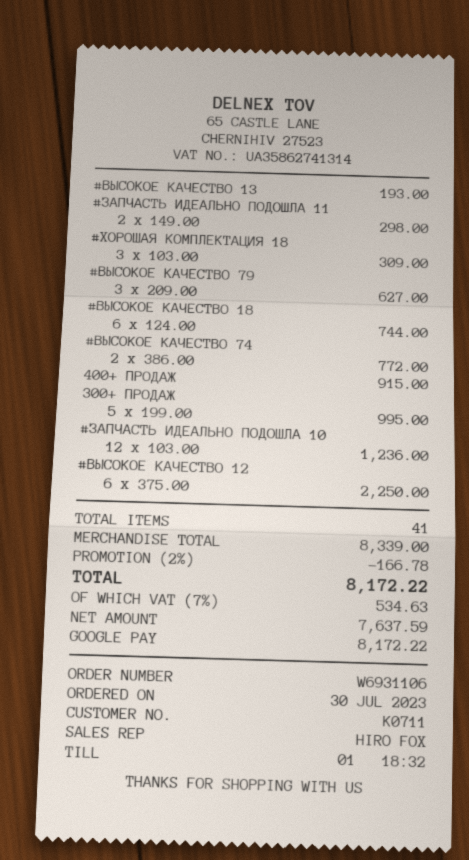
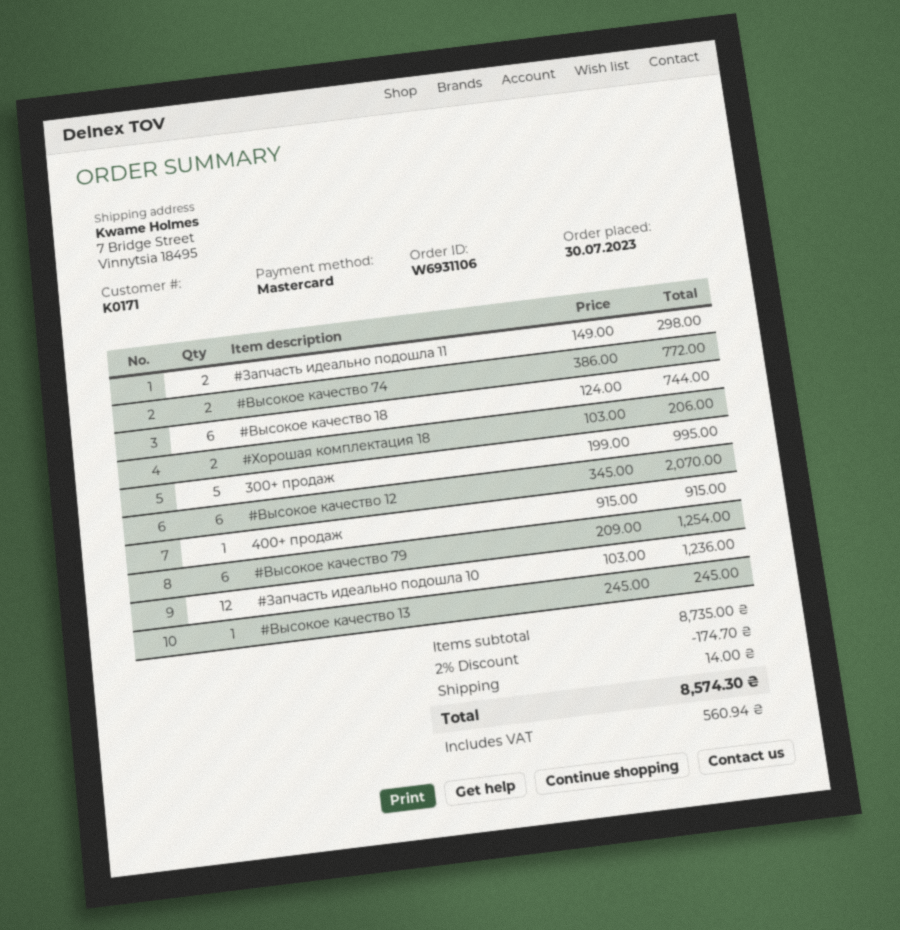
customer number: K0711 -> K0171
payment method: Google Pay -> Mastercard
#ВЫСОКОЕ КАЧЕСТВО 13: 1 x 193.00 = 193.00 -> 1 x 245.00 = 245.00
#ХОРОШАЯ КОМПЛЕКТАЦИЯ 18: 3 x 103.00 = 309.00 -> 2 x 103.00 = 206.00
#ВЫСОКОЕ КАЧЕСТВО 79: 3 x 209.00 = 627.00 -> 6 x 209.00 = 1254.00
#ВЫСОКОЕ КАЧЕСТВО 12: 6 x 375.00 = 2250.00 -> 6 x 345.00 = 2070.00
subtotal: 8339.00 -> 8735.00
discount: 2% = 166.78 -> 2% = 174.70
shipping: none -> 14.00
tax: 534.63 -> 560.94
total: 8172.22 -> 8574.30

